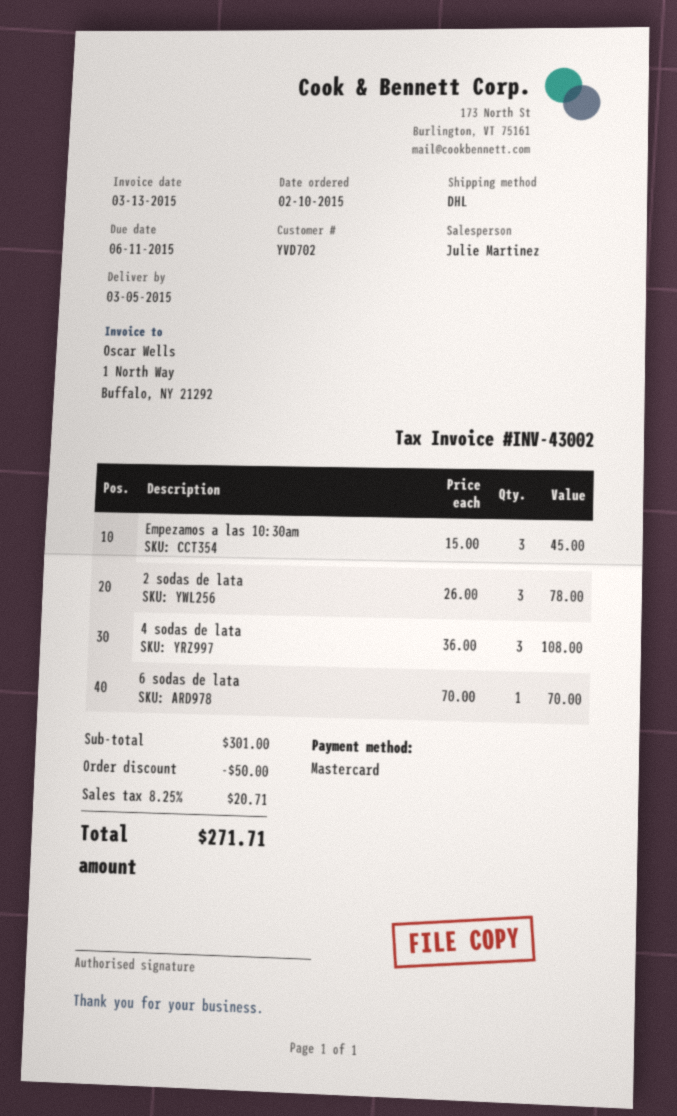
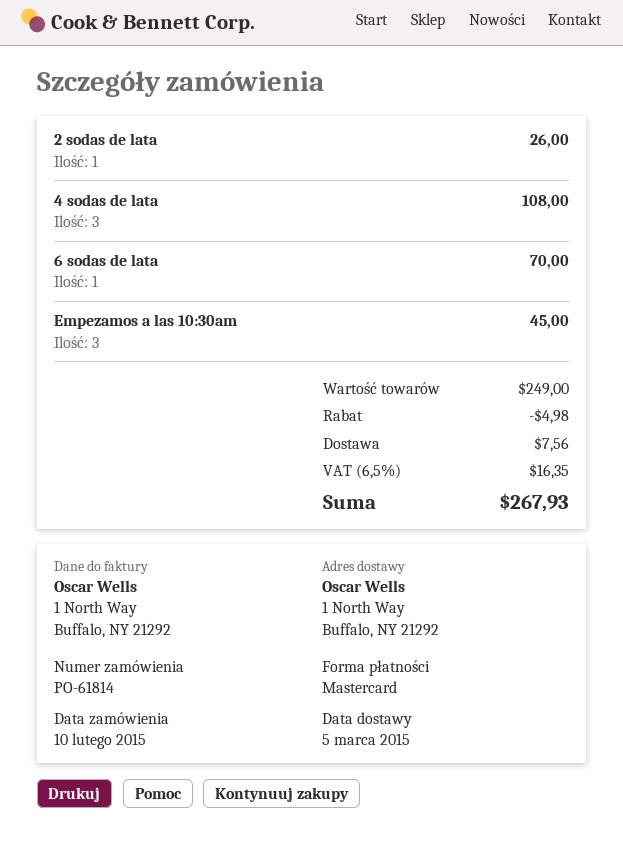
2 sodas de lata: 3 for 78.00 -> 1 for 26.00
subtotal: 301.00 -> 249.00
discount: 50.00 -> 4.98
shipping: none -> 7.56
tax: 8.25% = 20.71 -> 6.5% = 16.35
total: 271.71 -> 267.93

